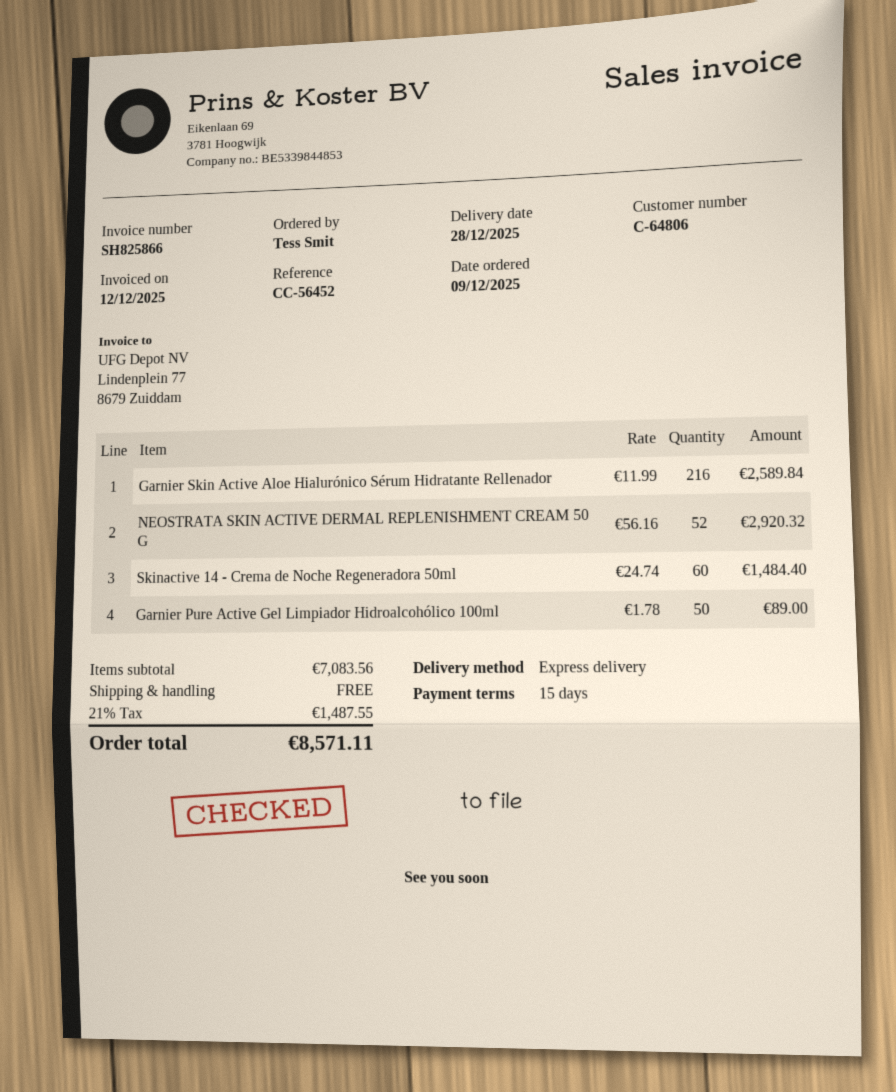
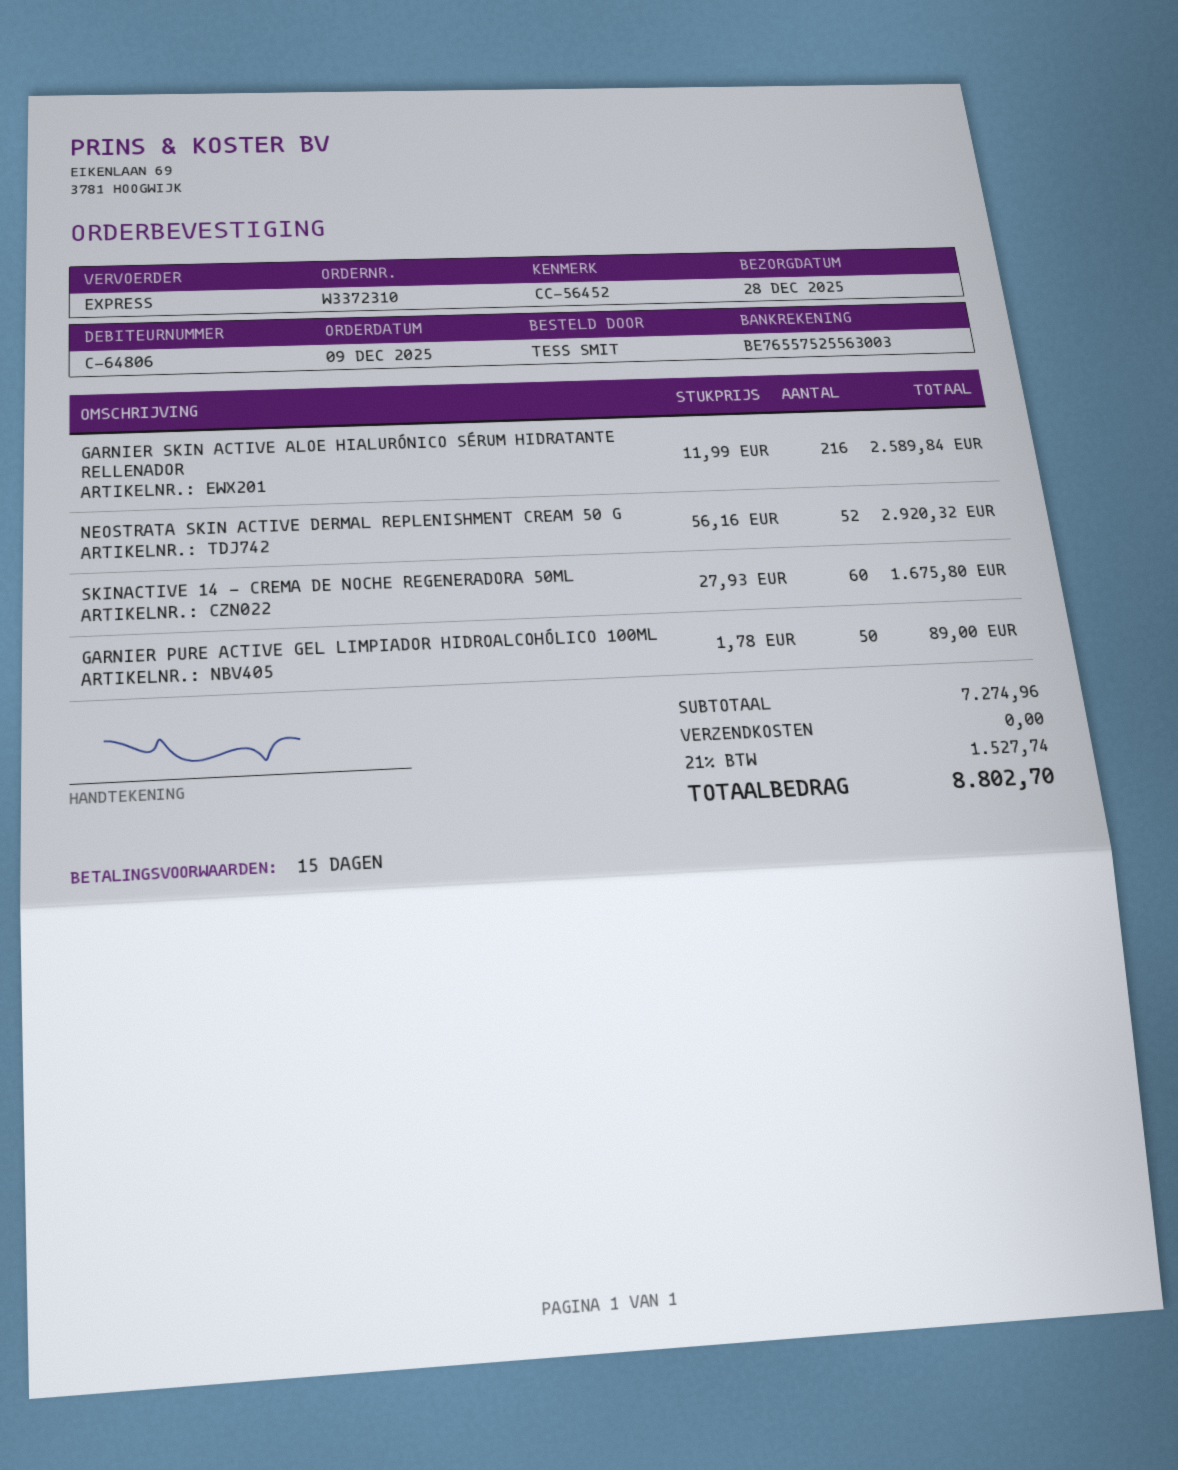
Skinactive 14 - Crema de Noche Regeneradora 50ml: 60 x 24.74 = 1484.40 -> 60 x 27.93 = 1675.80
subtotal: 7083.56 -> 7274.96
tax: 21% = 1487.55 -> 21% = 1527.74
total: 8571.11 -> 8802.70

